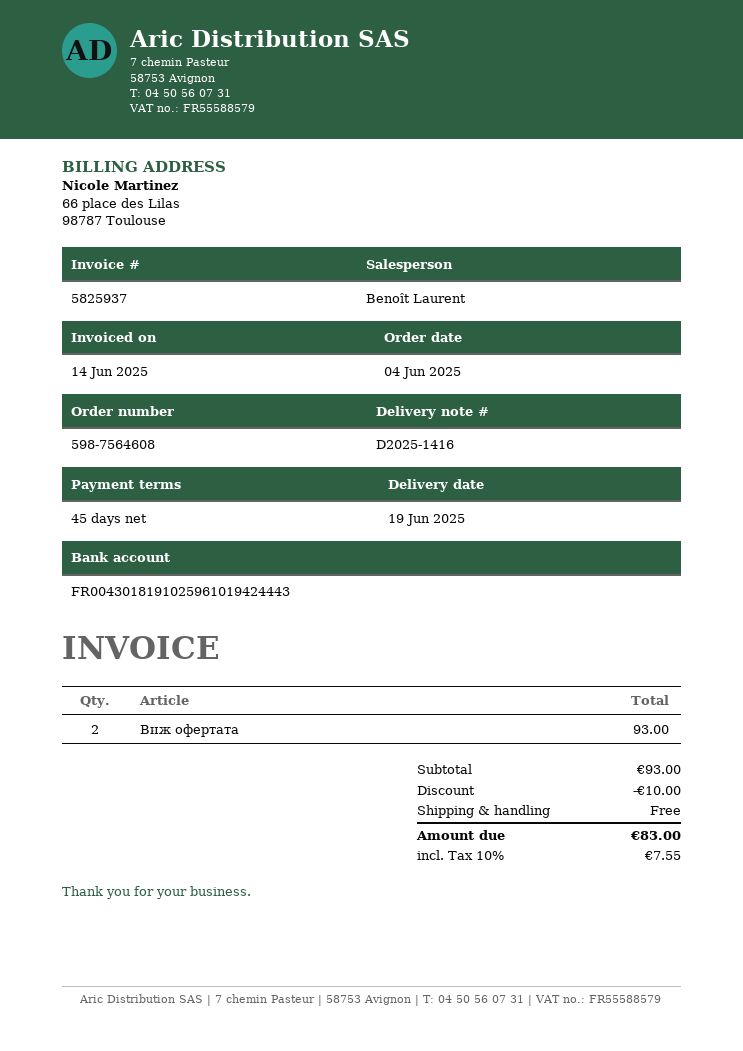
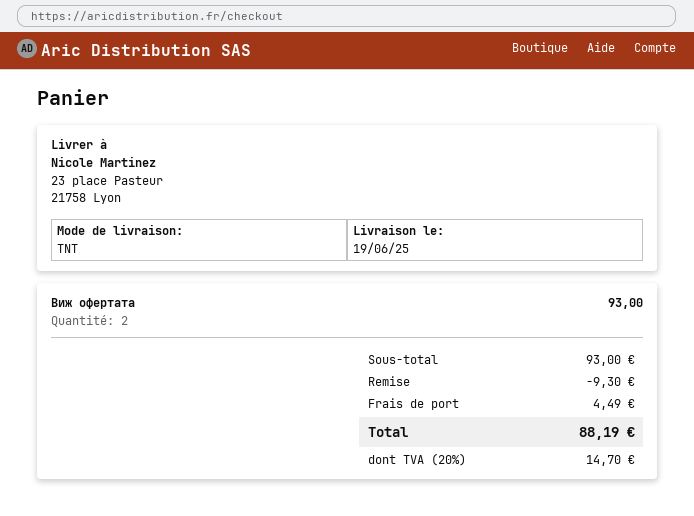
discount: 10.00 -> 9.30
shipping: 0.00 -> 4.49
tax: 10% = 7.55 -> 20% = 14.70
total: 83.00 -> 88.19

